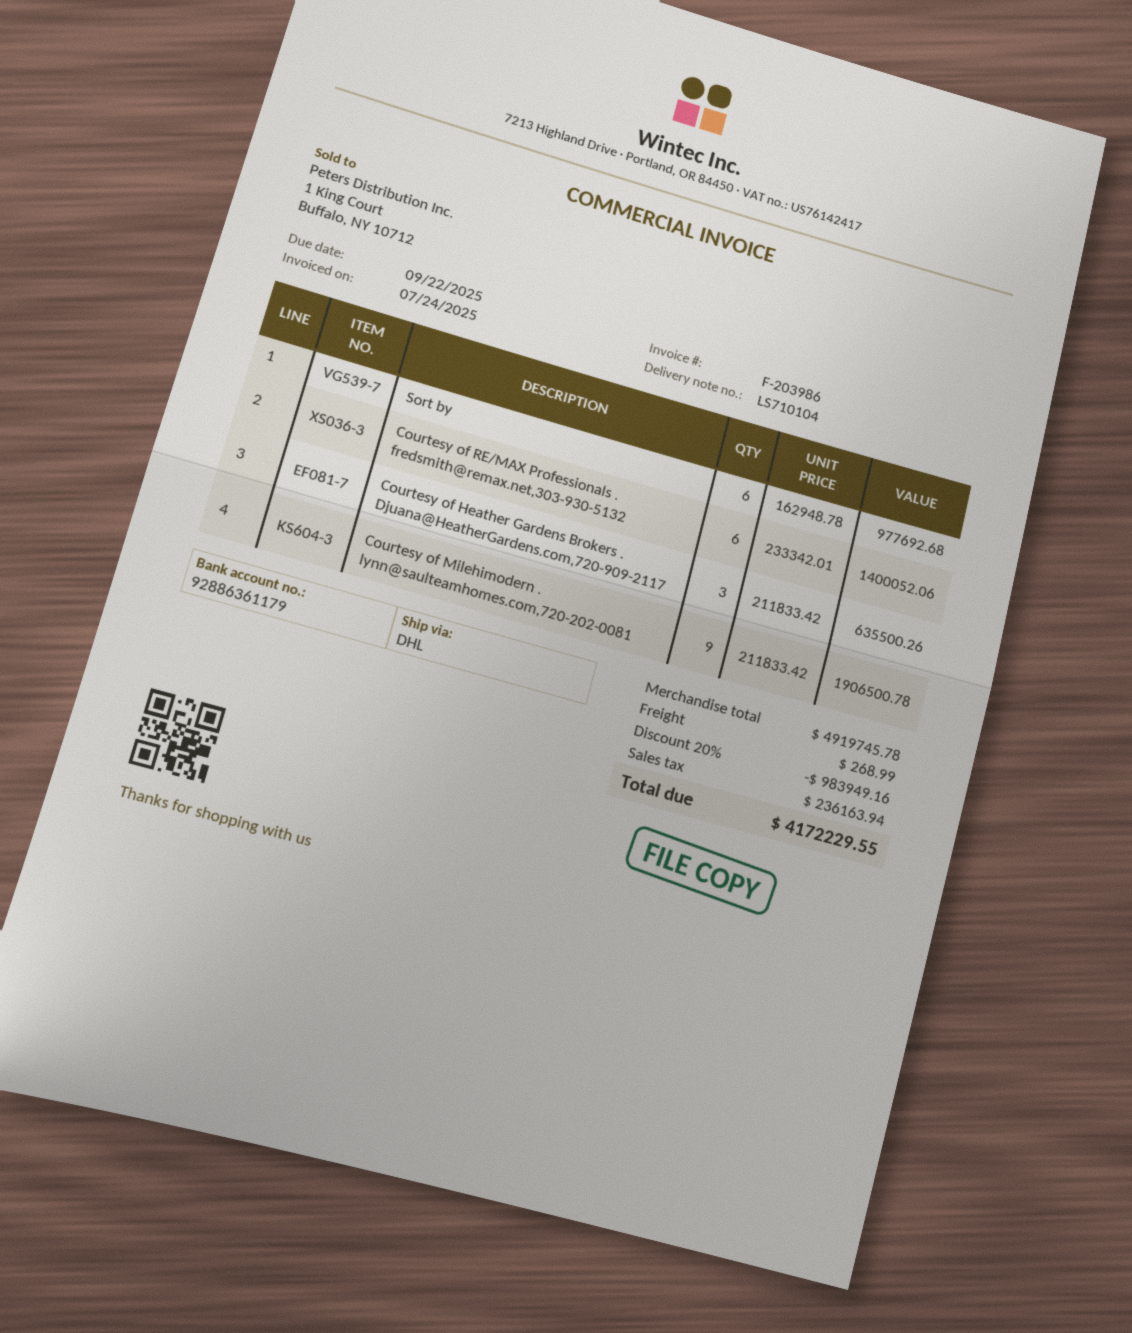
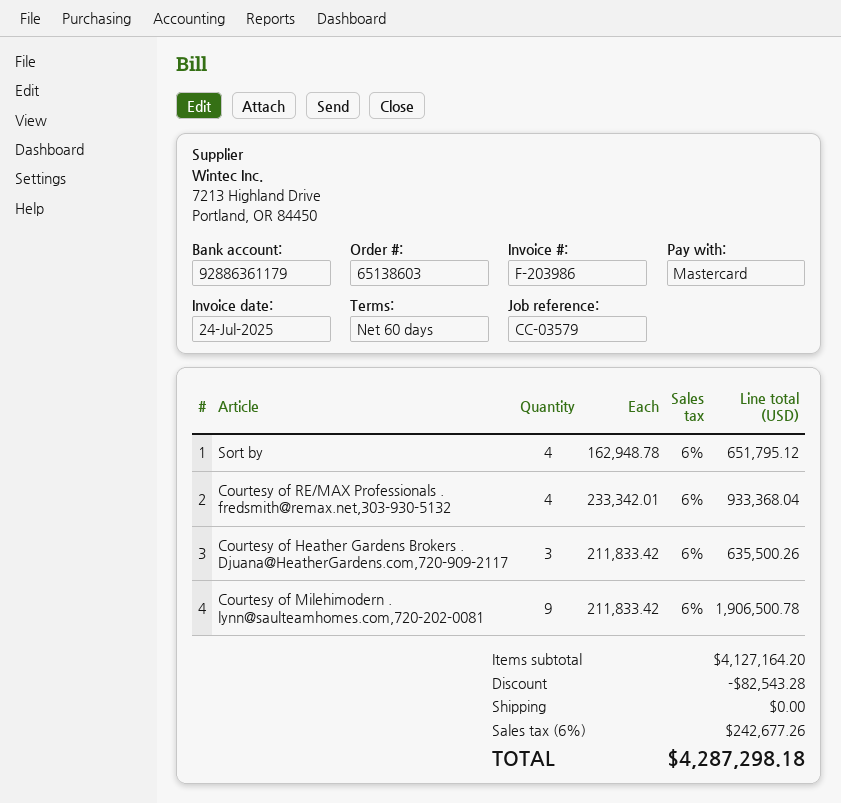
Sort by: 6 x 162948.78 = 977692.68 -> 4 x 162948.78 = 651795.12
Courtesy of RE/MAX Professionals . fredsmith@remax.net,303-930-5132: 6 x 233342.01 = 1400052.06 -> 4 x 233342.01 = 933368.04
subtotal: 4919745.78 -> 4127164.20
discount: 983949.16 -> 82543.28
shipping: 268.99 -> 0.00
tax: 236163.94 -> 242677.26
total: 4172229.55 -> 4287298.18

